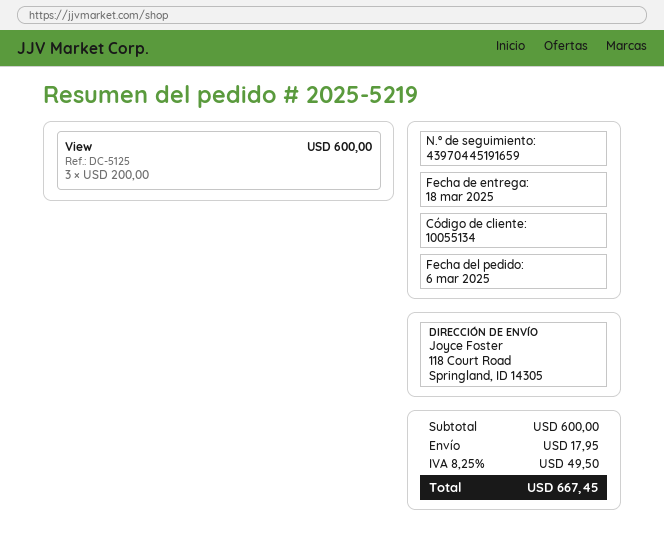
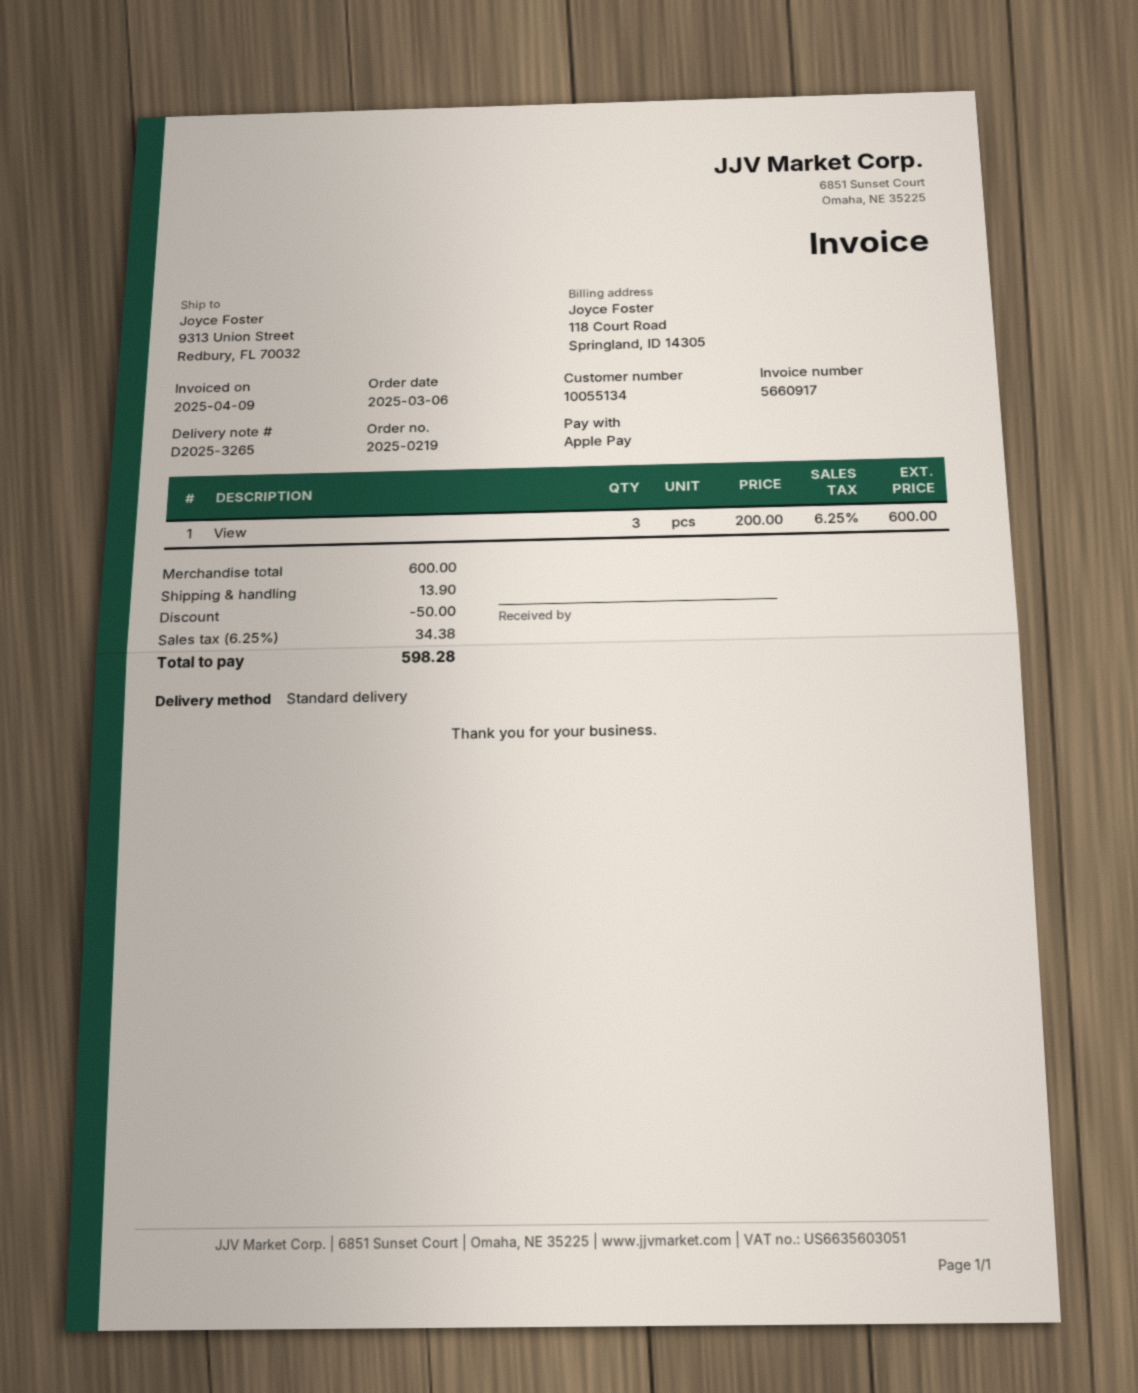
order number: 2025-5219 -> 2025-0219
ship to: 118 Court Road, Springland, ID 14305 -> 9313 Union Street, Redbury, FL 70032
discount: none -> 50.00
shipping: 17.95 -> 13.90
tax: 8.25% = 49.50 -> 6.25% = 34.38
total: 667.45 -> 598.28

